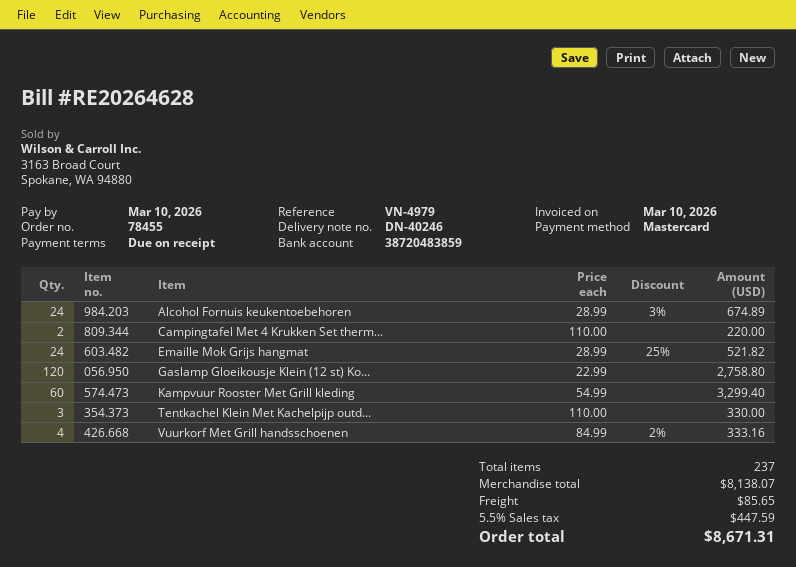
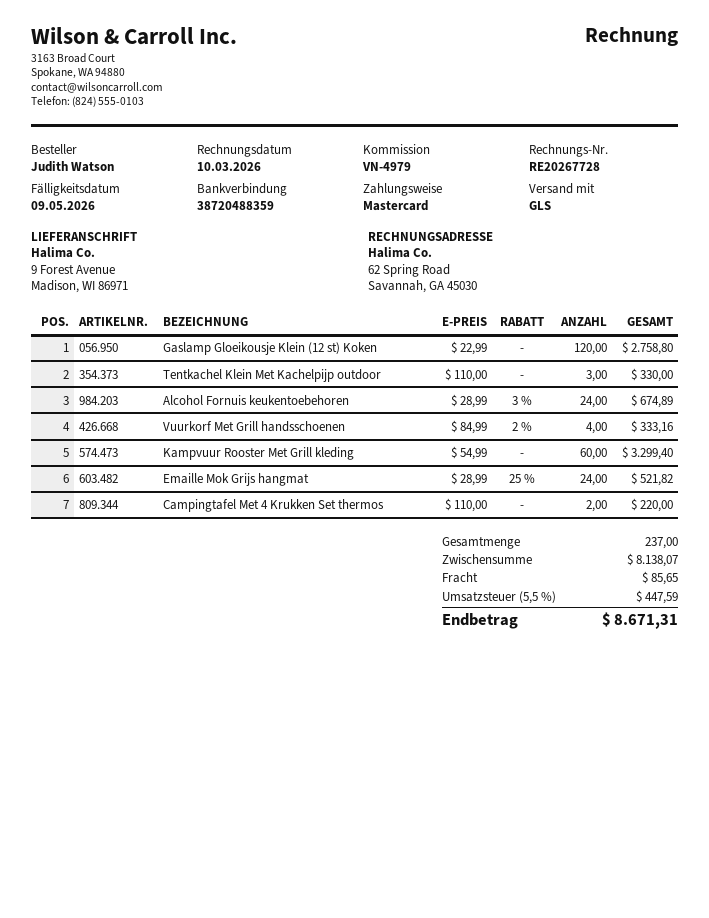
invoice number: RE20264628 -> RE20267728
due date: 2026-03-10 -> 2026-05-09
bank account: 38720483859 -> 38720488359

